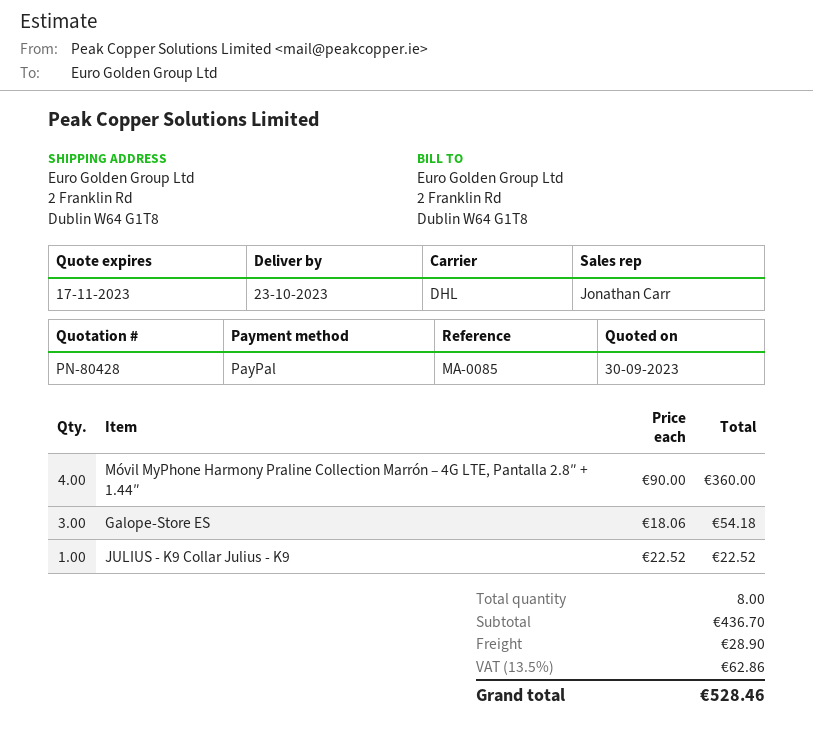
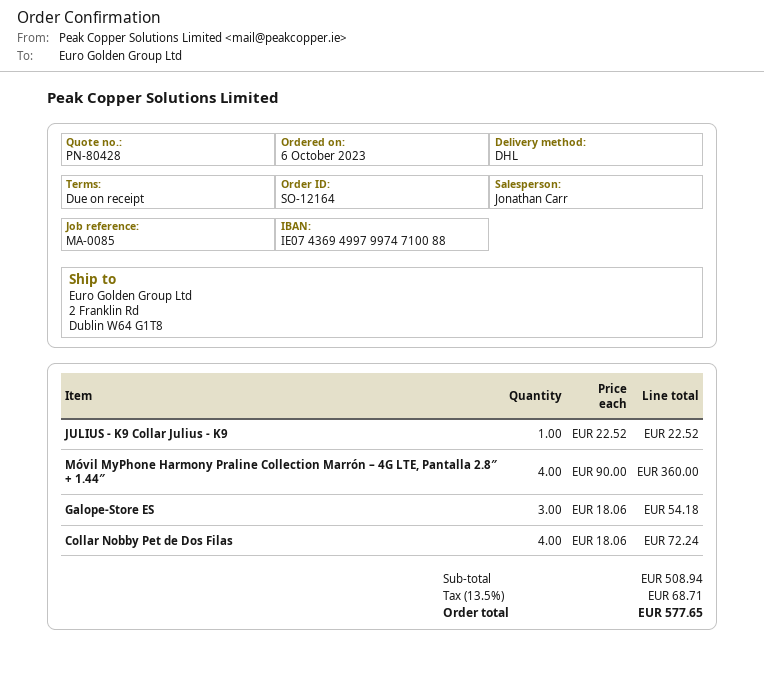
Collar Nobby Pet de Dos Filas: none -> 4 x 18.06 = 72.24
subtotal: 436.70 -> 508.94
shipping: 28.90 -> none
tax: 13.5% = 62.86 -> 13.5% = 68.71
total: 528.46 -> 577.65

